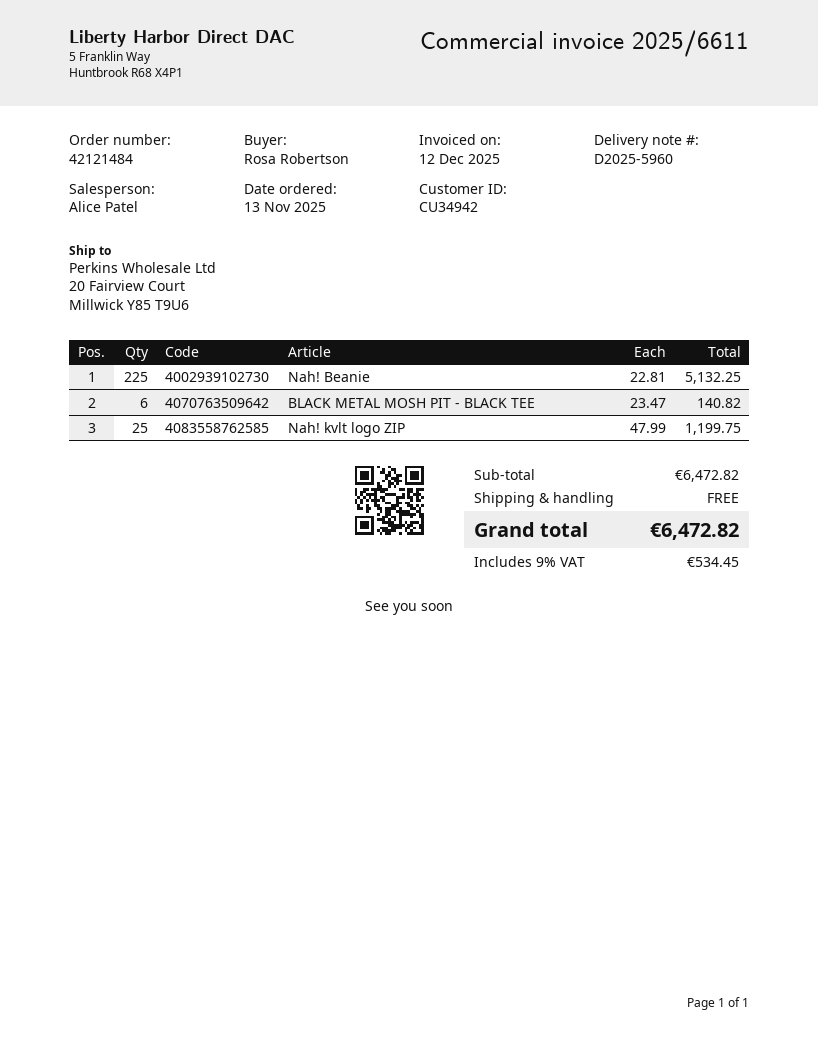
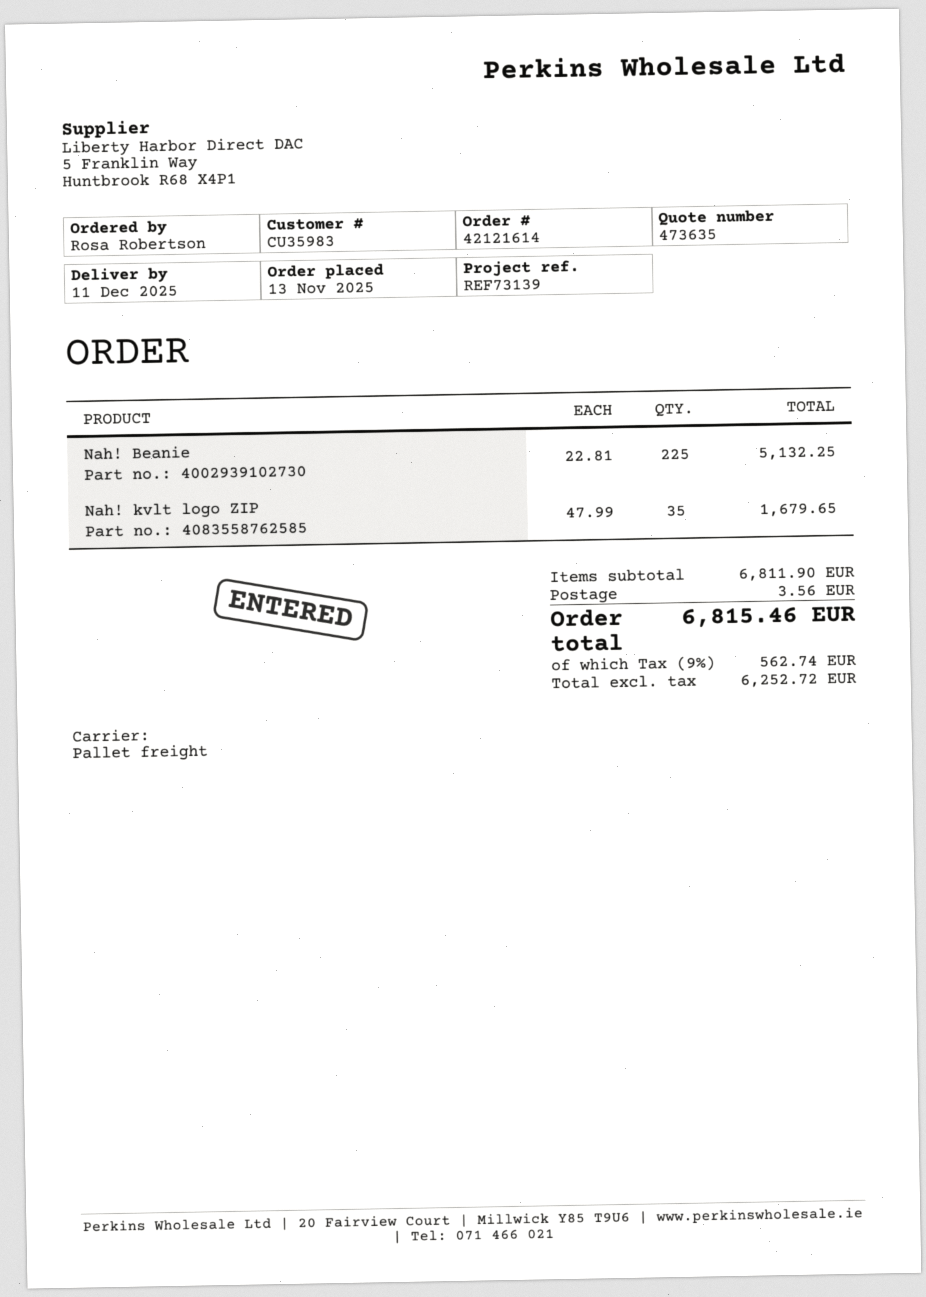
order number: 42121484 -> 42121614
customer number: CU34942 -> CU35983
BLACK METAL MOSH PIT - BLACK TEE: 6 x 23.47 = 140.82 -> none
Nah! kvlt logo ZIP: 25 x 47.99 = 1199.75 -> 35 x 47.99 = 1679.65
subtotal: 6472.82 -> 6811.90
shipping: 0.00 -> 3.56
tax: 9% = 534.45 -> 9% = 562.74
total: 6472.82 -> 6815.46

